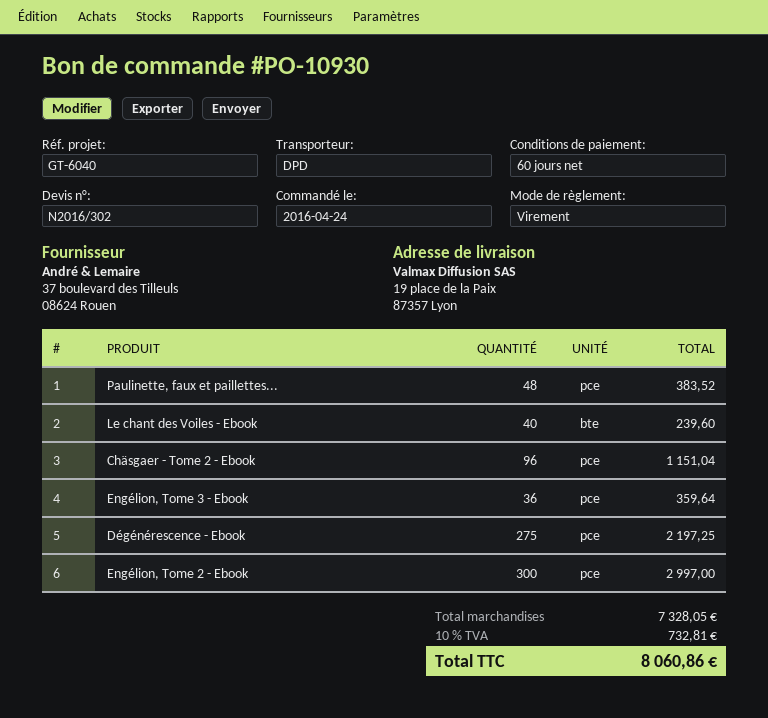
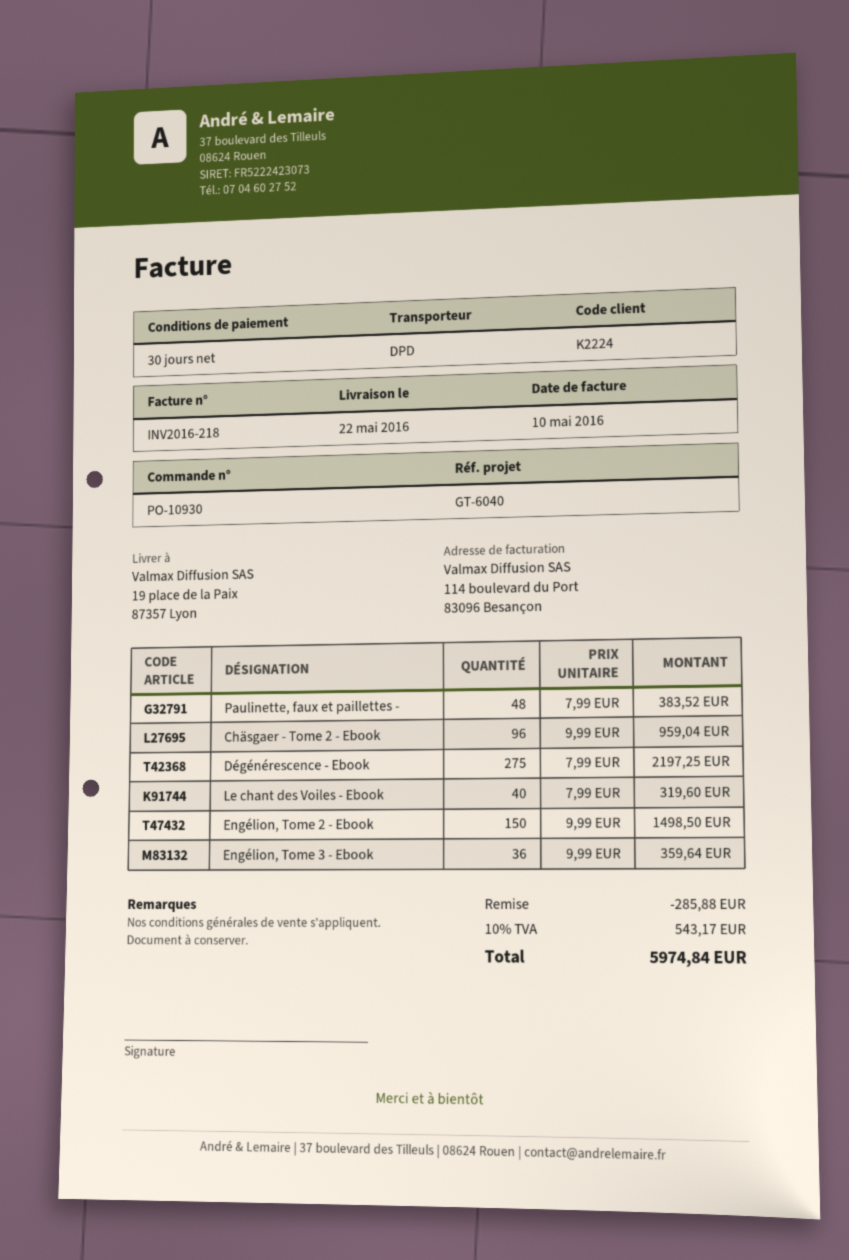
payment terms: 60 days -> 30 days
Le chant des Voiles - Ebook: 40 for 239.60 -> 40 for 319.60
Chäsgaer - Tome 2 - Ebook: 96 for 1151.04 -> 96 for 959.04
Engélion, Tome 2 - Ebook: 300 for 2997.00 -> 150 for 1498.50
discount: none -> 285.88
tax: 10% = 732.81 -> 10% = 543.17
total: 8060.86 -> 5974.84

